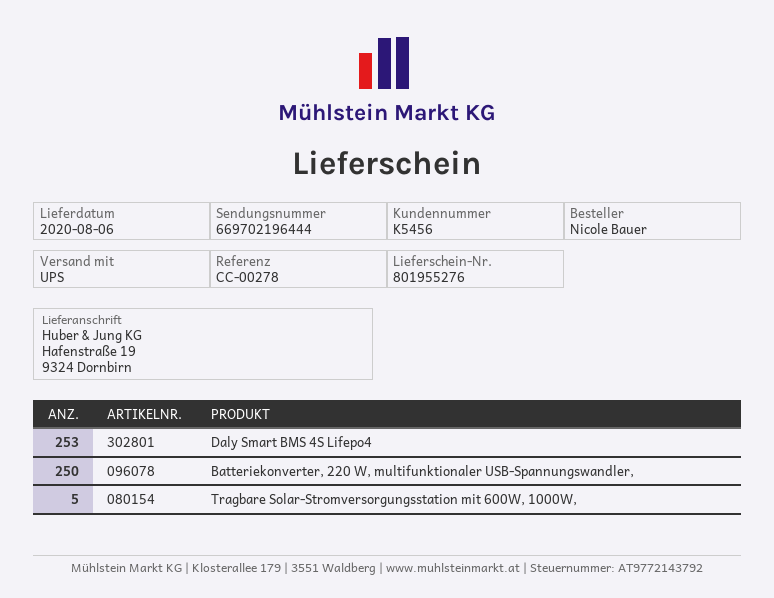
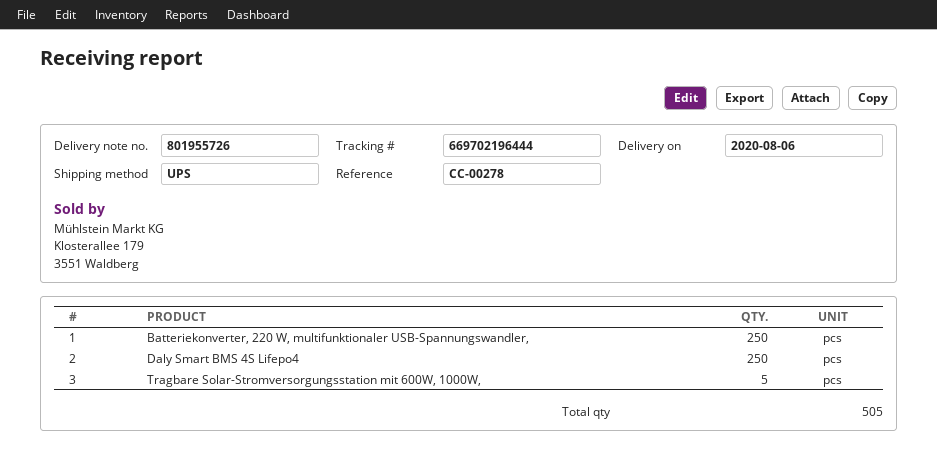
delivery note number: 801955276 -> 801955726
Daly Smart BMS 4S Lifepo4: 253 -> 250

